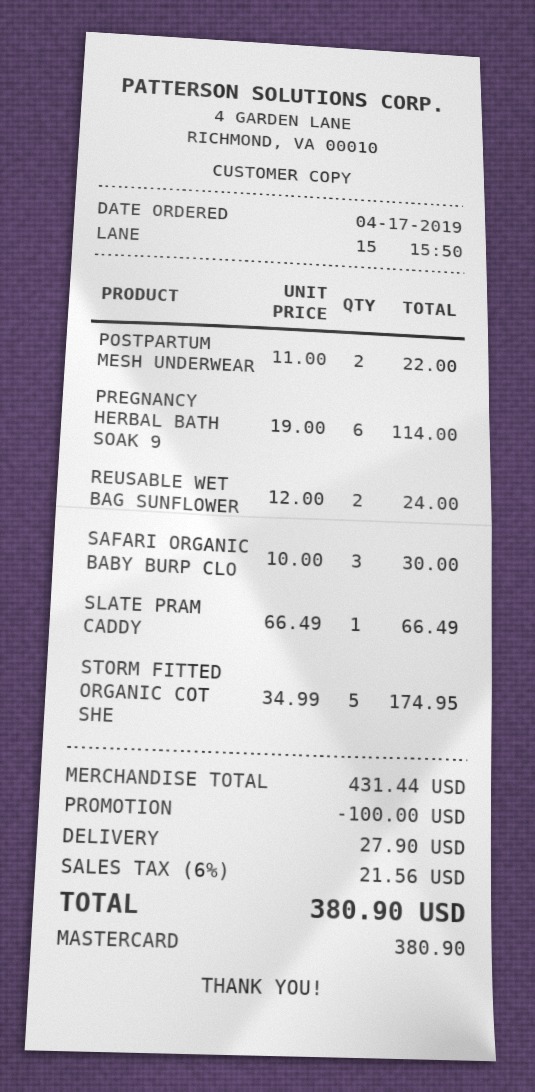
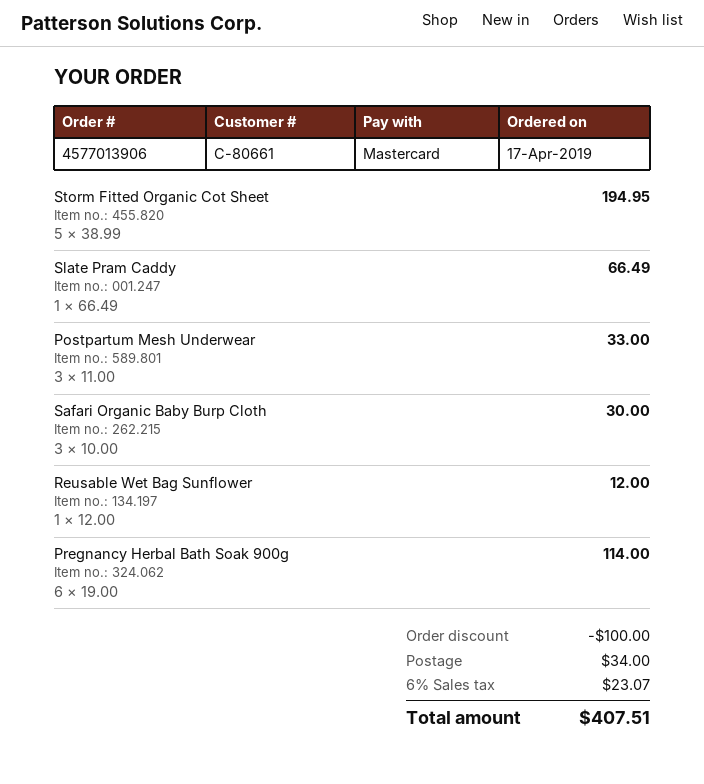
POSTPARTUM MESH UNDERWEAR: 2 x 11.00 = 22.00 -> 3 x 11.00 = 33.00
REUSABLE WET BAG SUNFLOWER: 2 x 12.00 = 24.00 -> 1 x 12.00 = 12.00
STORM FITTED ORGANIC COT SHE: 5 x 34.99 = 174.95 -> 5 x 38.99 = 194.95
shipping: 27.90 -> 34.00
tax: 6% = 21.56 -> 6% = 23.07
total: 380.90 -> 407.51

